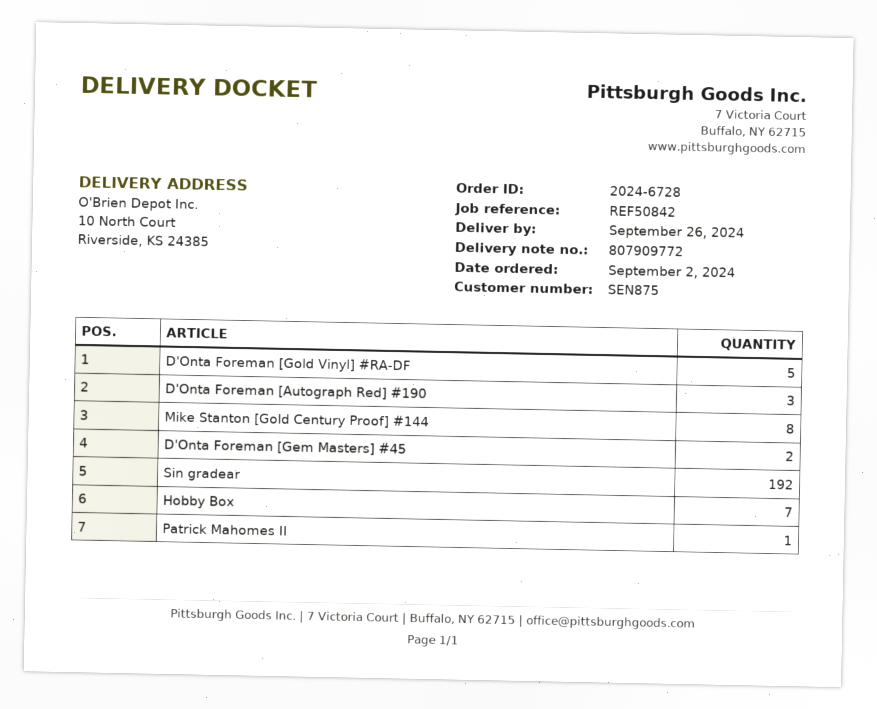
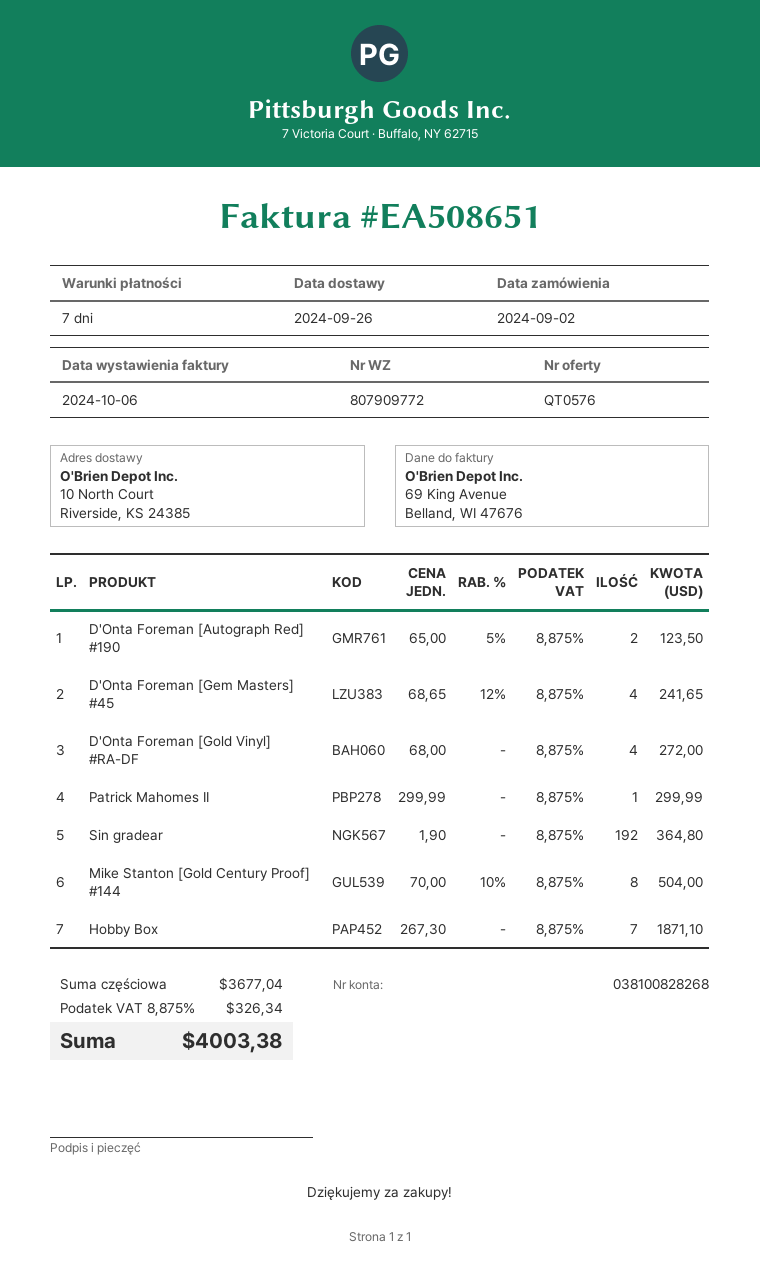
D'Onta Foreman [Gold Vinyl] #RA-DF: 5 -> 4
D'Onta Foreman [Autograph Red] #190: 3 -> 2
D'Onta Foreman [Gem Masters] #45: 2 -> 4

